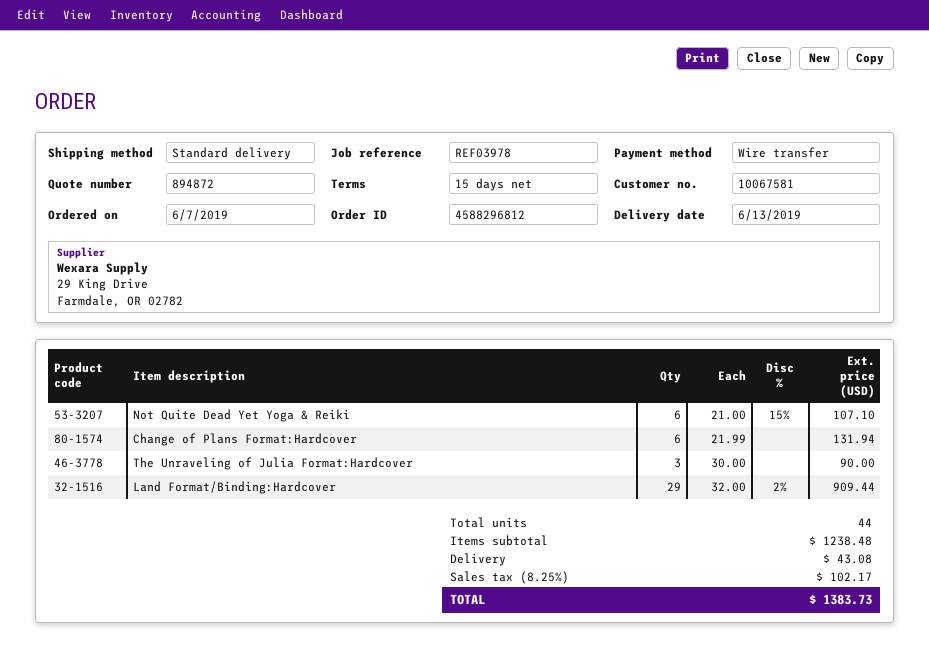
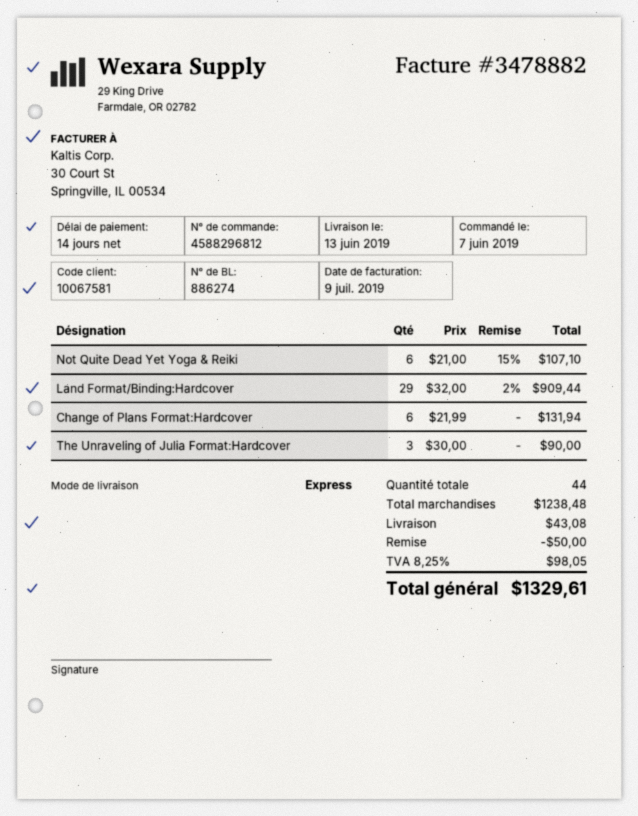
payment terms: 15 days -> 14 days
shipping method: standard -> express
discount: none -> 50.00
tax: 8.25% = 102.17 -> 8.25% = 98.05
total: 1383.73 -> 1329.61

